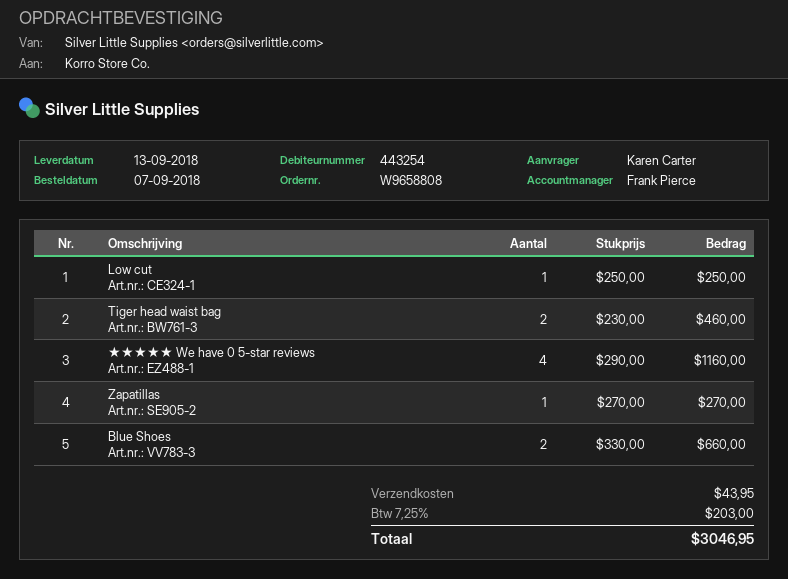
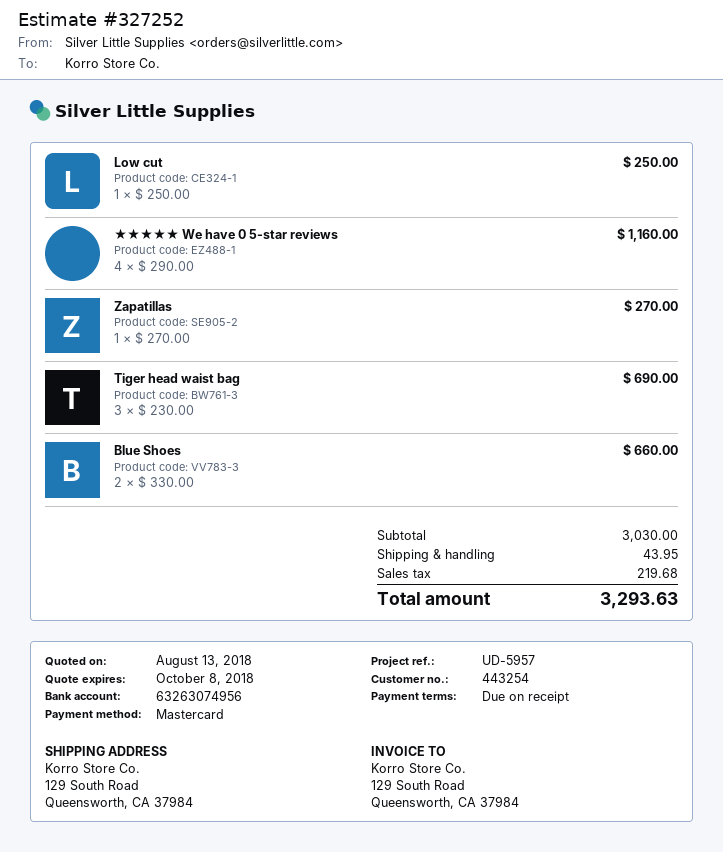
Tiger head waist bag: 2 x 230.00 = 460.00 -> 3 x 230.00 = 690.00
tax: 203.00 -> 219.68
total: 3046.95 -> 3293.63

